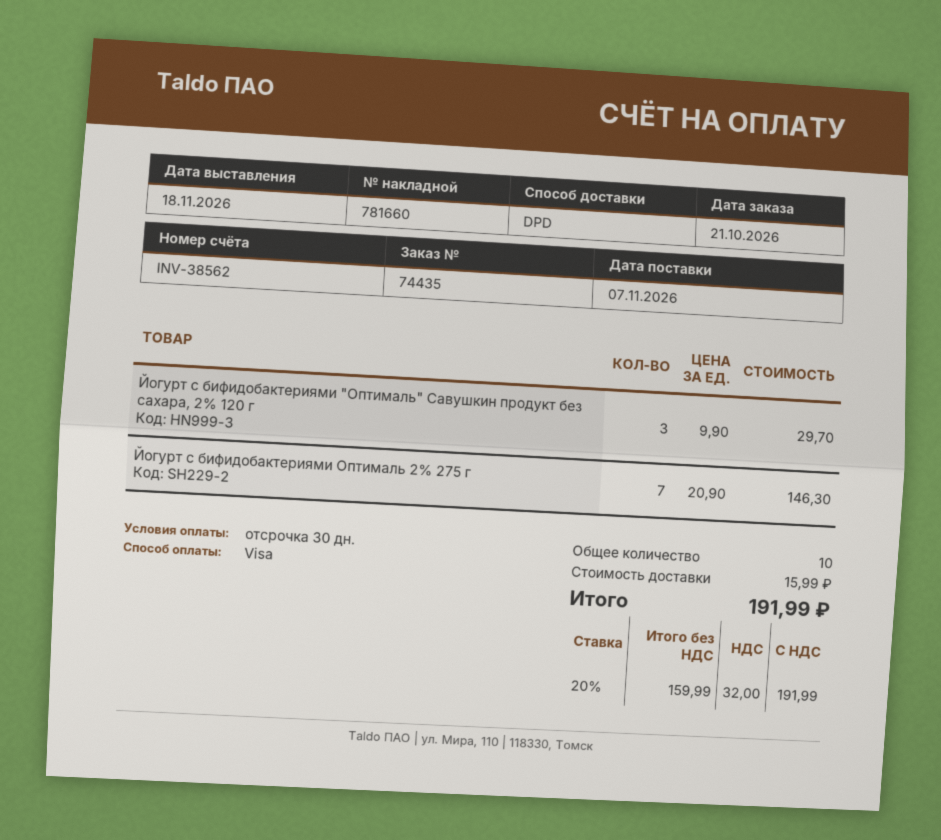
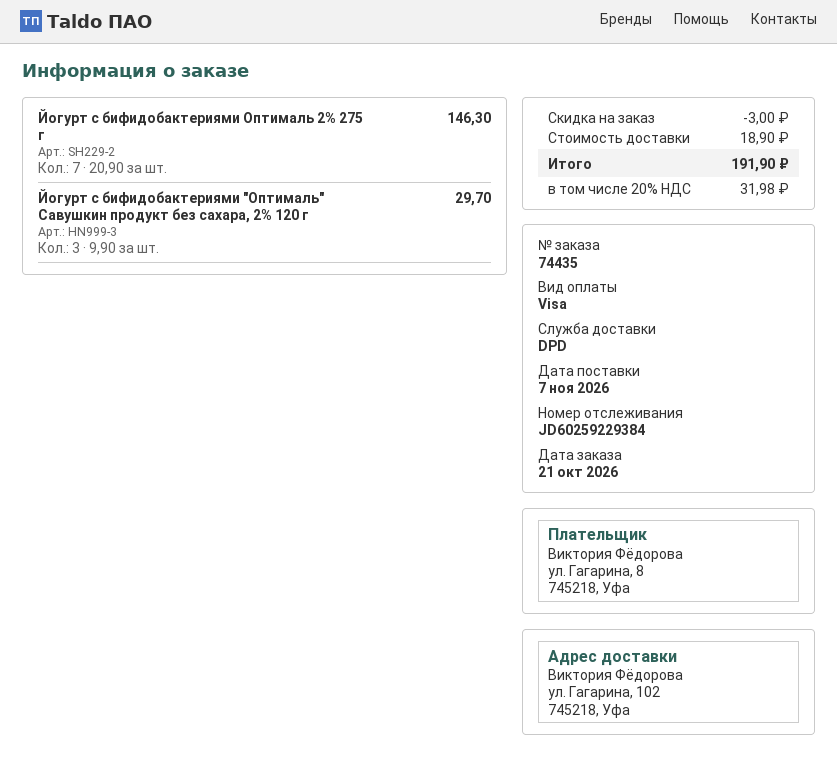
discount: none -> 3.00
shipping: 15.99 -> 18.90
tax: 20% = 32.00 -> 20% = 31.98
total: 191.99 -> 191.90

